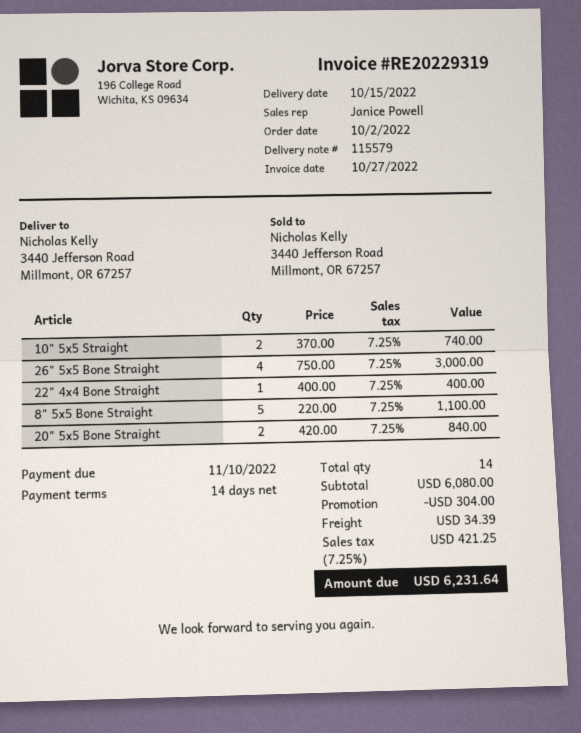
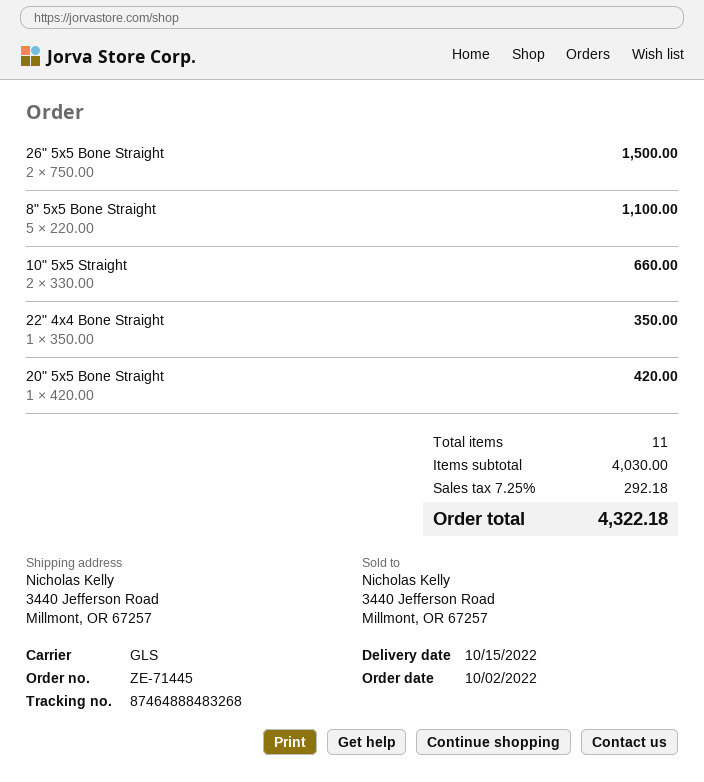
10" 5x5 Straight: 2 x 370.00 = 740.00 -> 2 x 330.00 = 660.00
26" 5x5 Bone Straight: 4 x 750.00 = 3000.00 -> 2 x 750.00 = 1500.00
22" 4x4 Bone Straight: 1 x 400.00 = 400.00 -> 1 x 350.00 = 350.00
20" 5x5 Bone Straight: 2 x 420.00 = 840.00 -> 1 x 420.00 = 420.00
total quantity: 14 -> 11
subtotal: 6080.00 -> 4030.00
discount: 304.00 -> none
shipping: 34.39 -> none
tax: 7.25% = 421.25 -> 7.25% = 292.18
total: 6231.64 -> 4322.18

